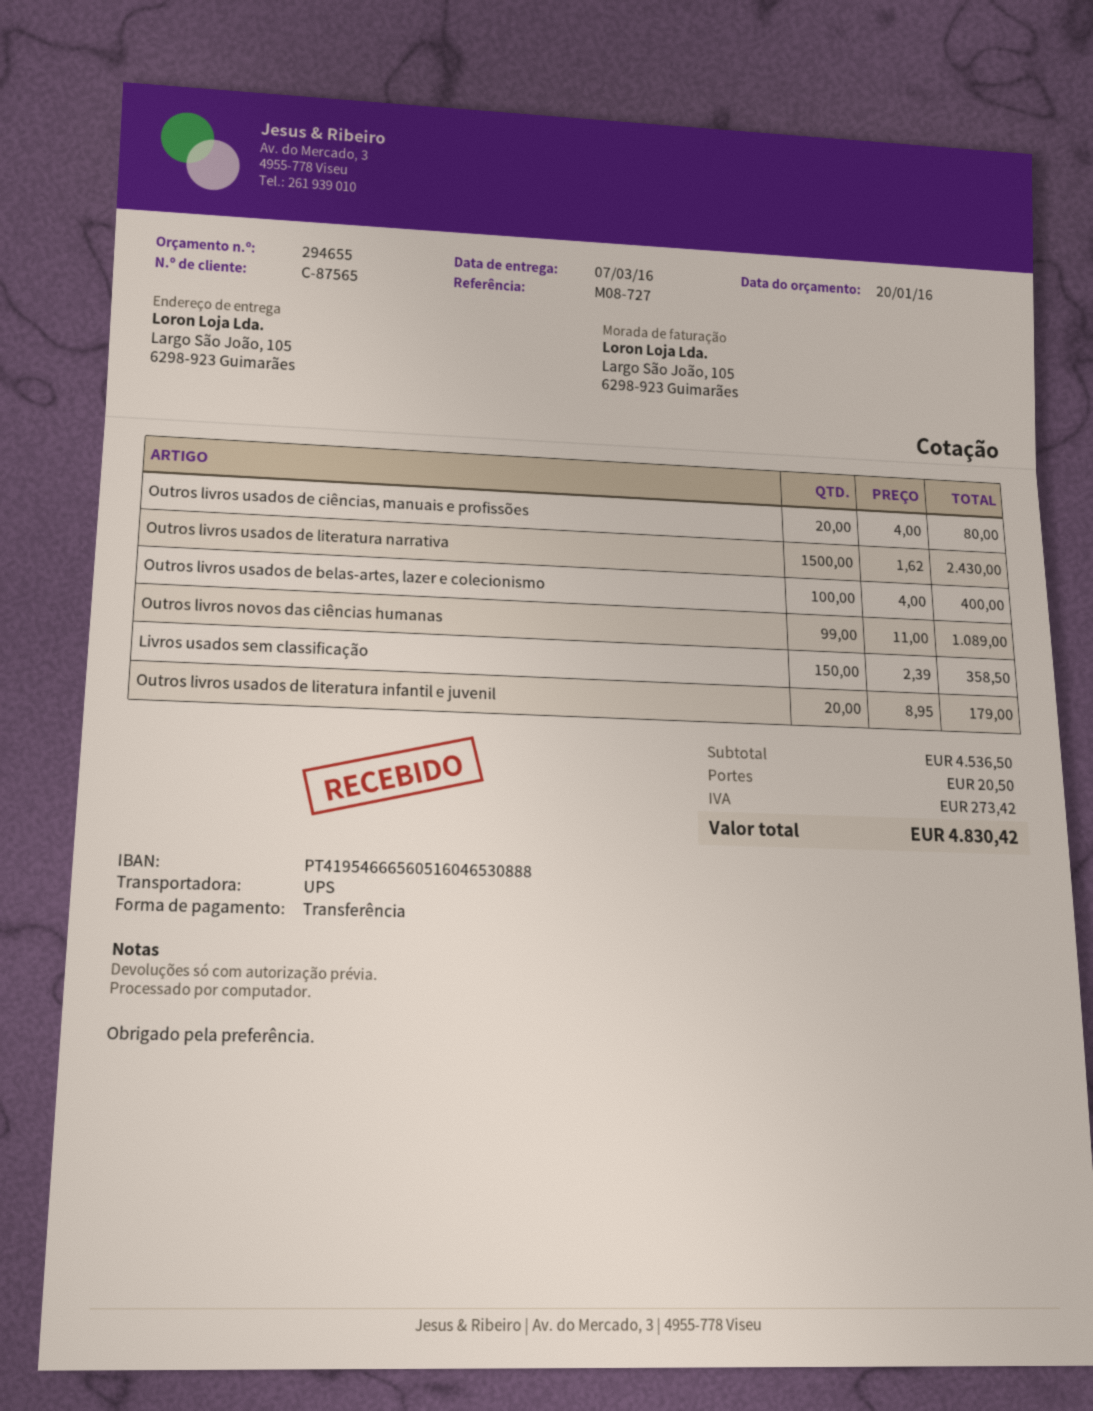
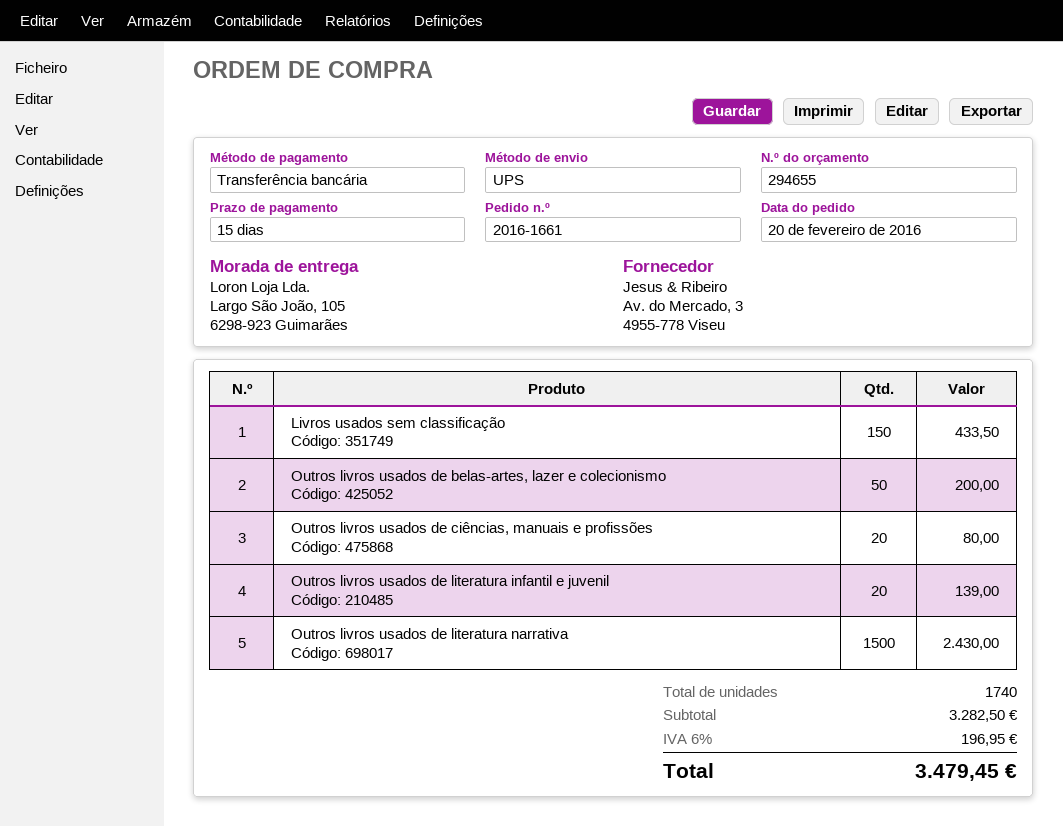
Outros livros usados de belas-artes, lazer e colecionismo: 100 for 400.00 -> 50 for 200.00
Outros livros novos das ciências humanas: 99 for 1089.00 -> none
Livros usados sem classificação: 150 for 358.50 -> 150 for 433.50
Outros livros usados de literatura infantil e juvenil: 20 for 179.00 -> 20 for 139.00
subtotal: 4536.50 -> 3282.50
shipping: 20.50 -> none
tax: 273.42 -> 196.95
total: 4830.42 -> 3479.45

